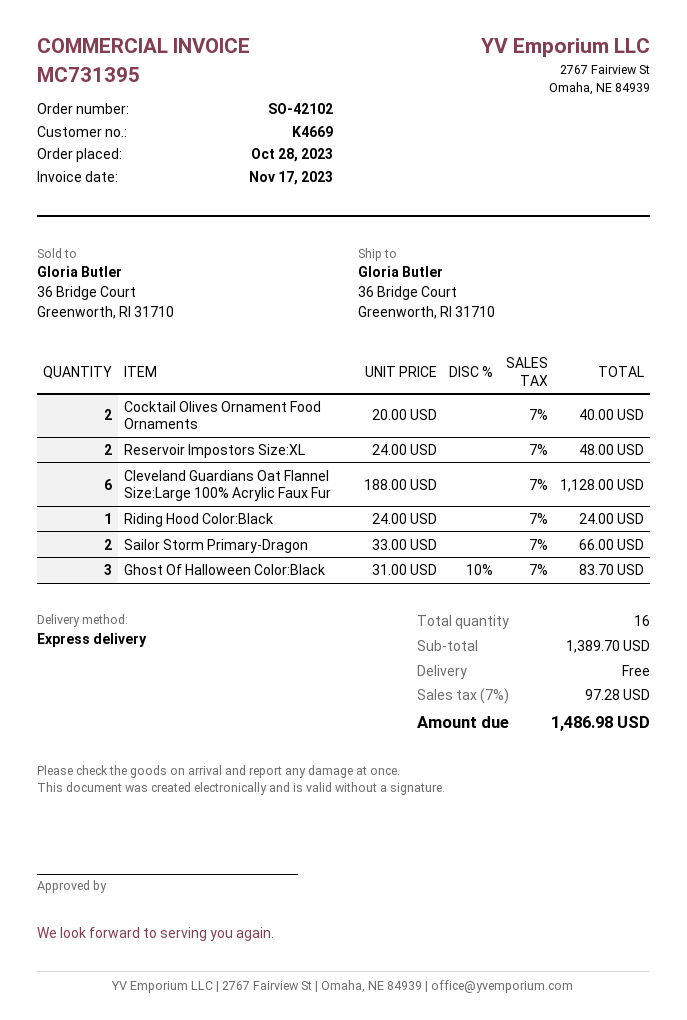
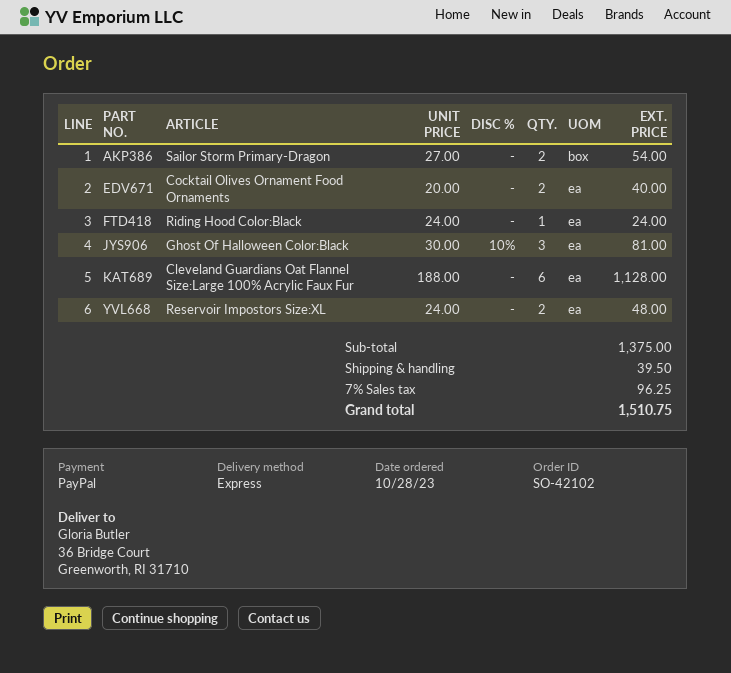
Sailor Storm Primary-Dragon: 2 x 33.00 = 66.00 -> 2 x 27.00 = 54.00
Ghost Of Halloween Color:Black: 3 x 31.00 - 10% = 83.70 -> 3 x 30.00 - 10% = 81.00
subtotal: 1389.70 -> 1375.00
shipping: 0.00 -> 39.50
tax: 7% = 97.28 -> 7% = 96.25
total: 1486.98 -> 1510.75

